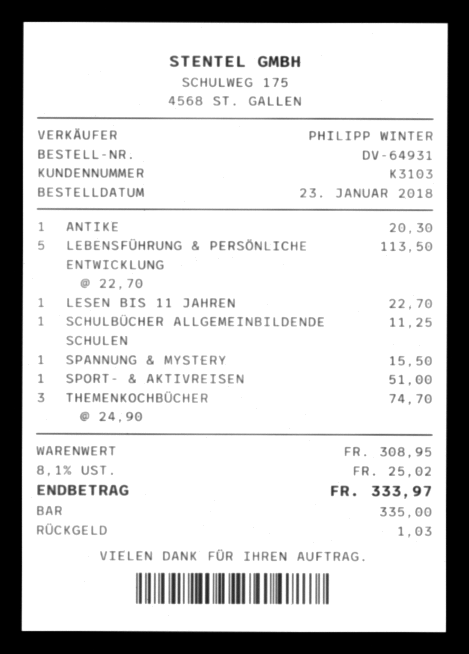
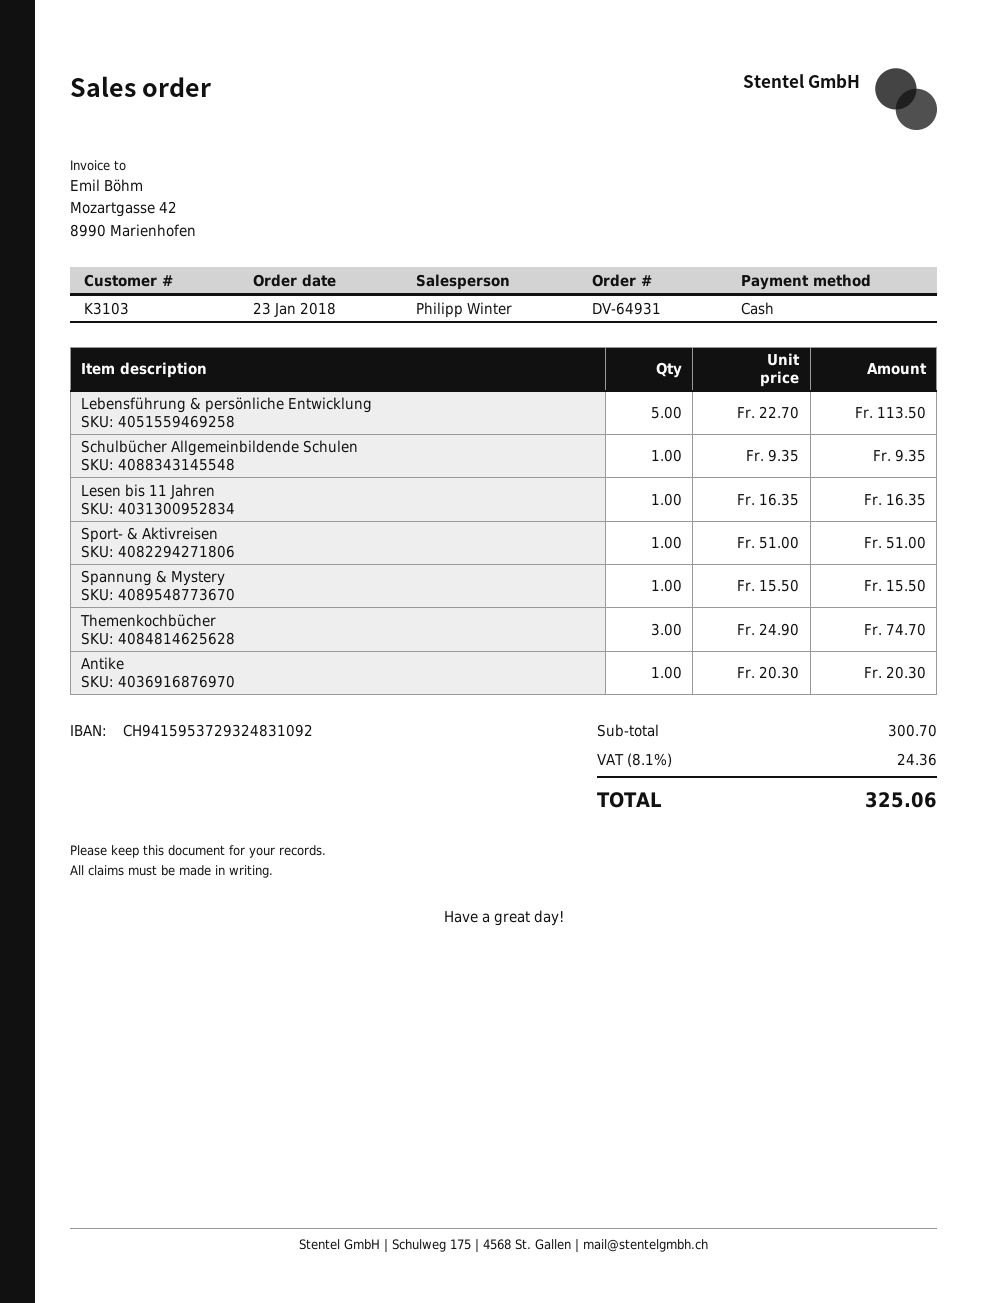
LESEN BIS 11 JAHREN: 1 x 22.70 = 22.70 -> 1 x 16.35 = 16.35
SCHULBÜCHER ALLGEMEINBILDENDE SCHULEN: 1 x 11.25 = 11.25 -> 1 x 9.35 = 9.35
subtotal: 308.95 -> 300.70
tax: 8.1% = 25.02 -> 8.1% = 24.36
total: 333.97 -> 325.06

